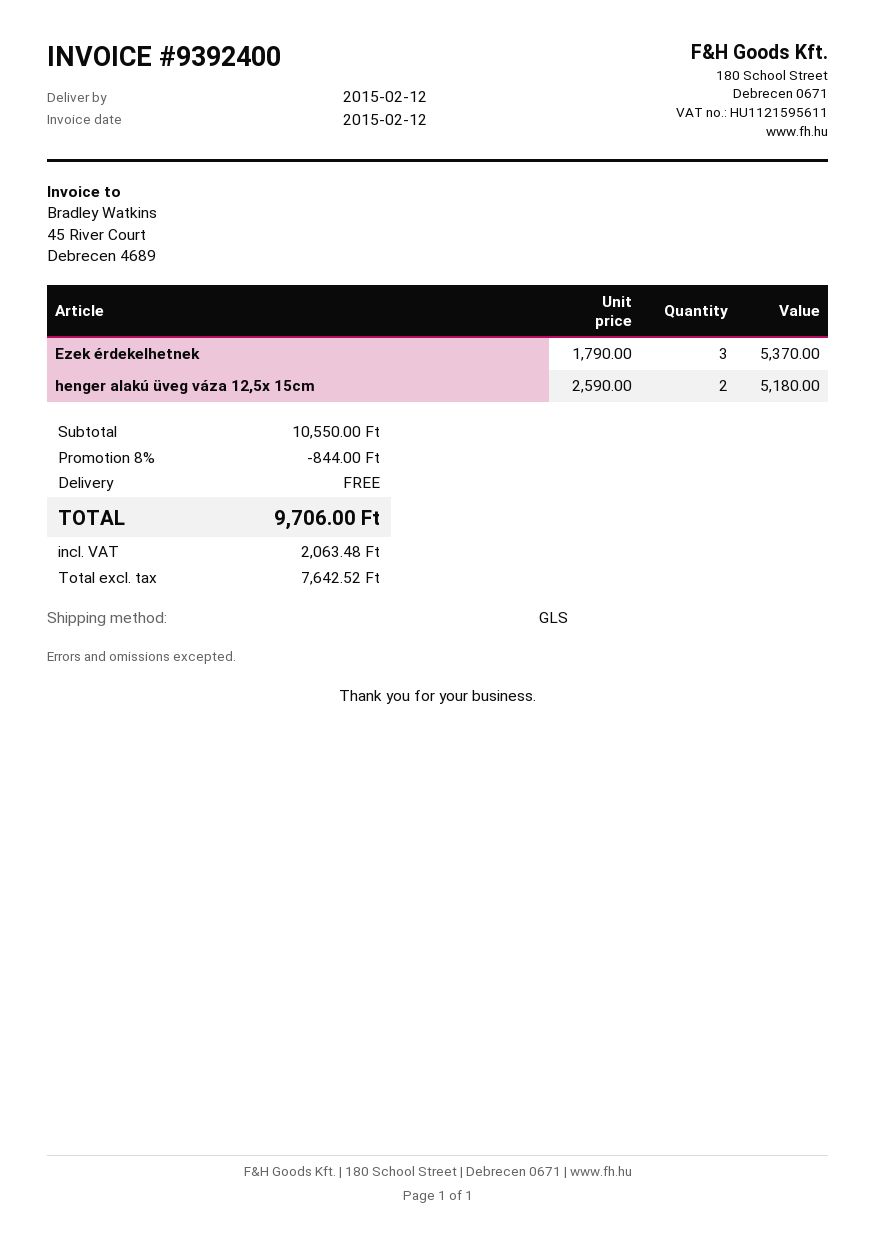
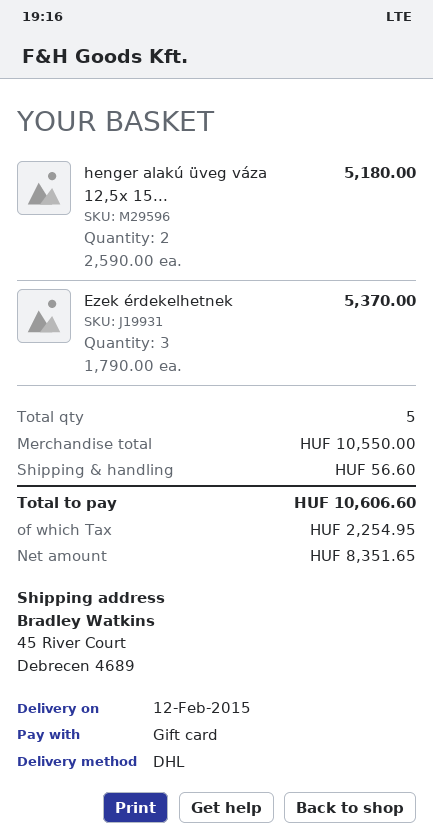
shipping method: GLS -> DHL
discount: 8% = 844.00 -> none
shipping: 0.00 -> 56.60
net: 7642.52 -> 8351.65
tax: 2063.48 -> 2254.95
total: 9706.00 -> 10606.60

